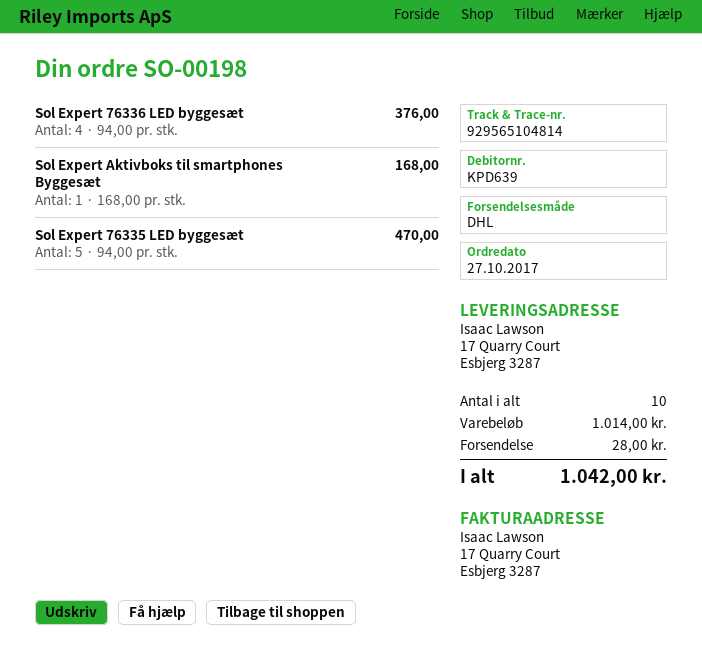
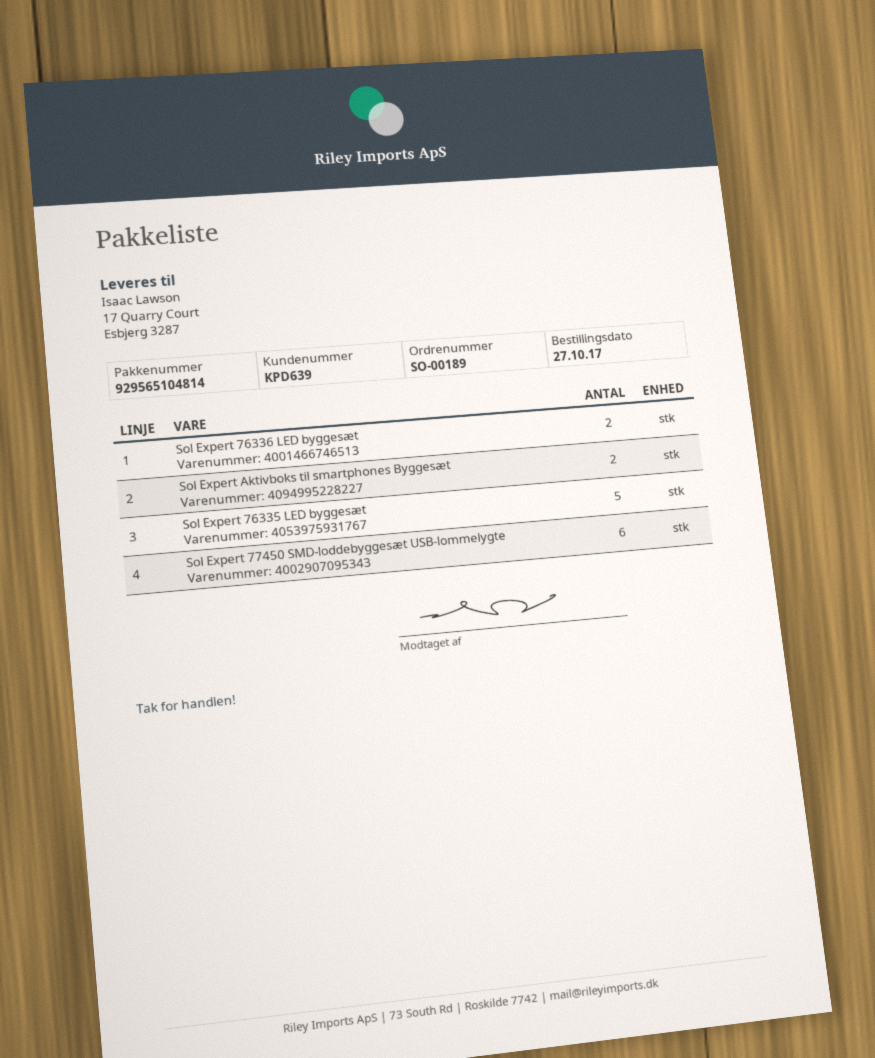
order number: SO-00198 -> SO-00189
Sol Expert 76336 LED byggesæt: 4 -> 2
Sol Expert Aktivboks til smartphones Byggesæt: 1 -> 2
Sol Expert 77450 SMD-loddebyggesæt USB-lommelygte: none -> 6

